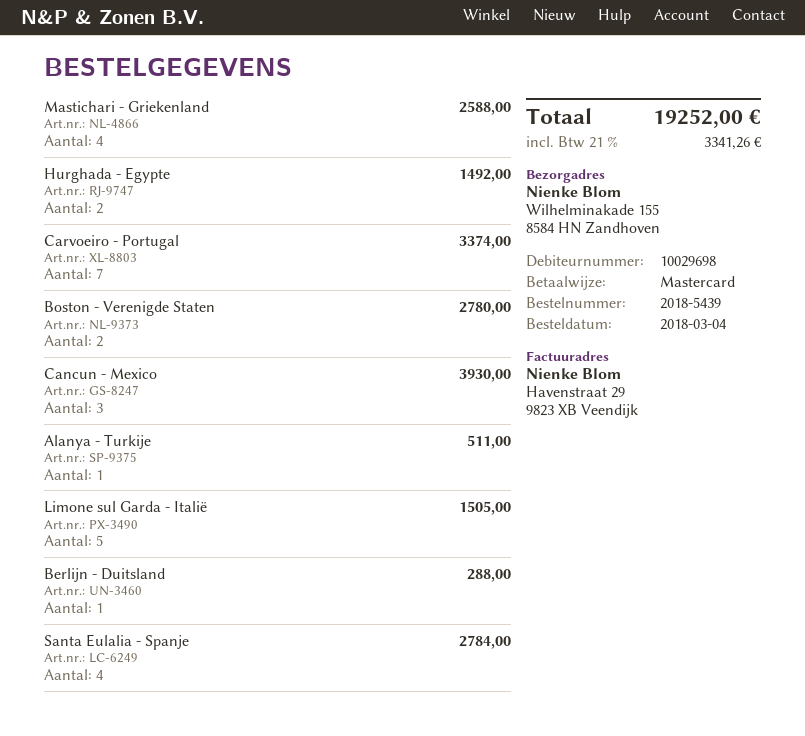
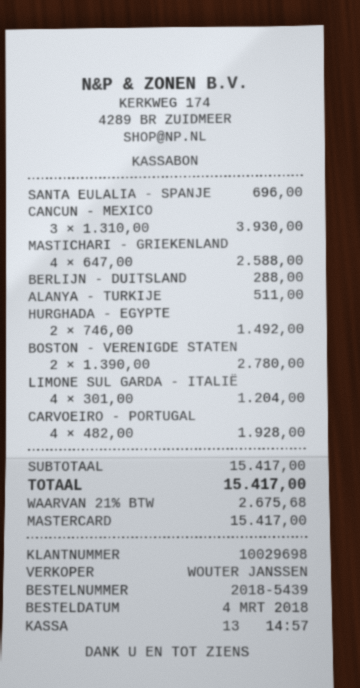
Carvoeiro - Portugal: 7 for 3374.00 -> 4 for 1928.00
Limone sul Garda - Italië: 5 for 1505.00 -> 4 for 1204.00
Santa Eulalia - Spanje: 4 for 2784.00 -> 1 for 696.00
tax: 21% = 3341.26 -> 21% = 2675.68
total: 19252.00 -> 15417.00

